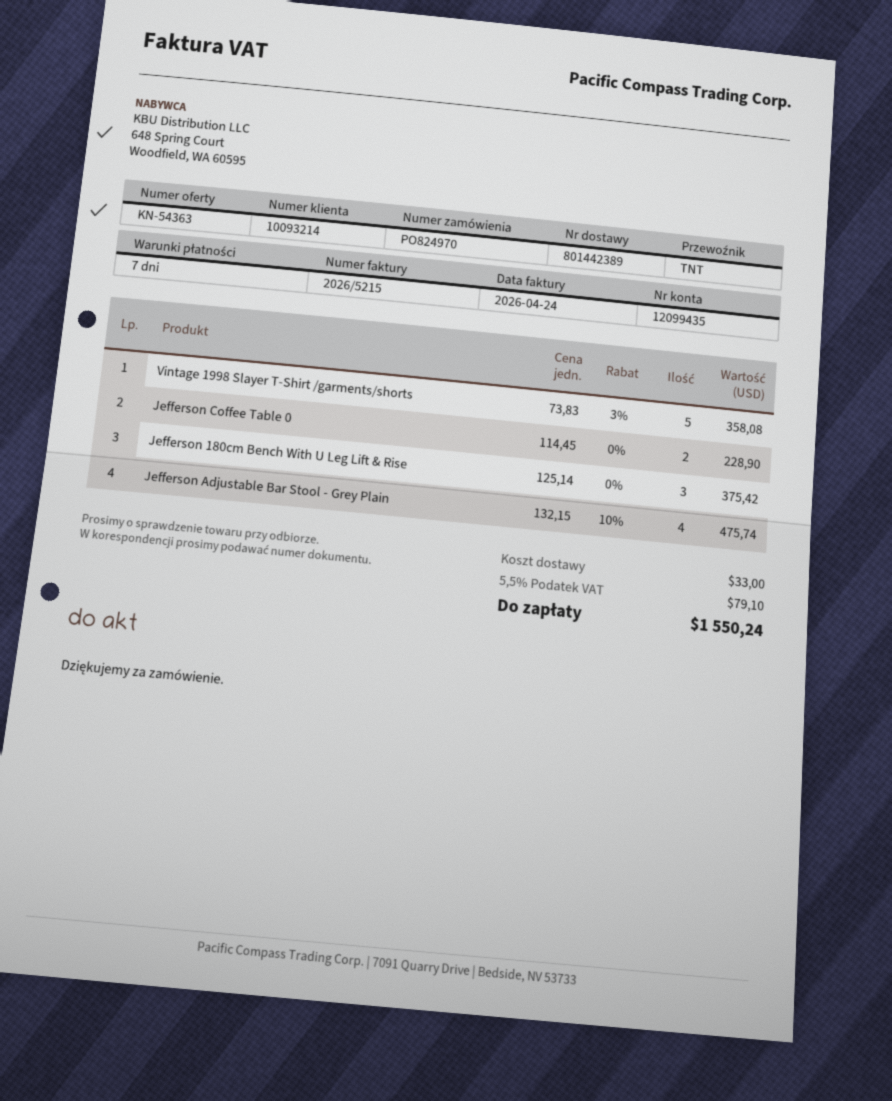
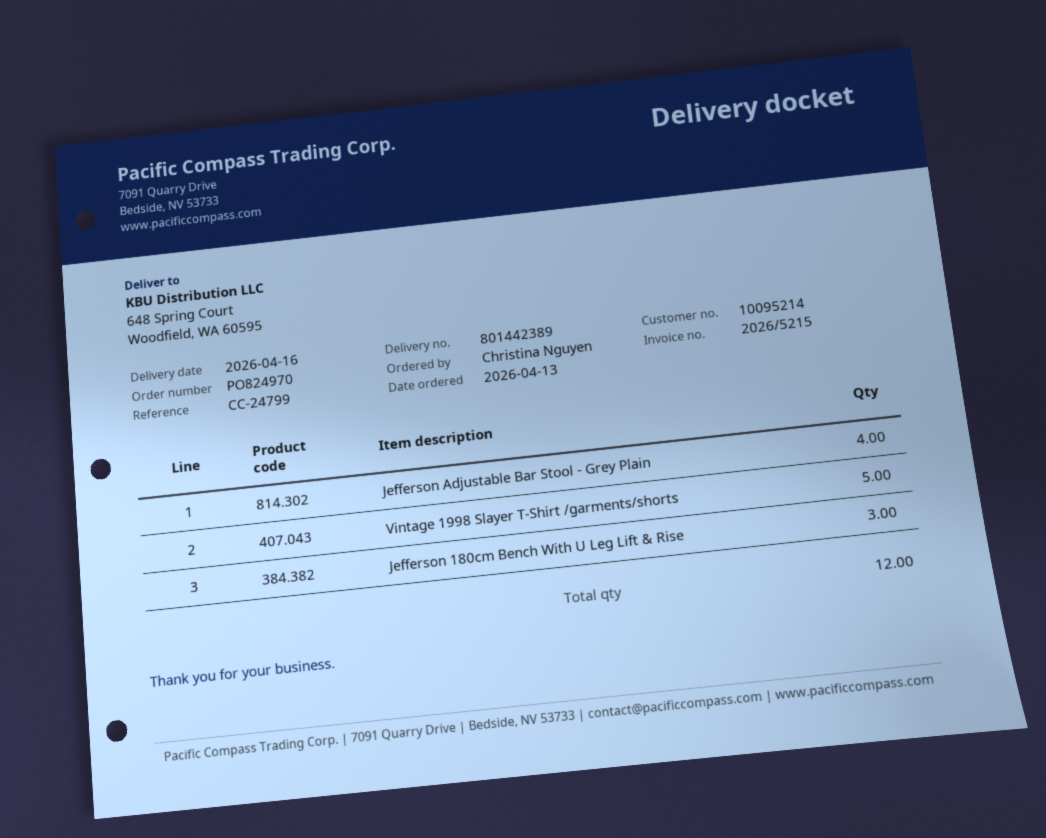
customer number: 10093214 -> 10095214
Jefferson Coffee Table 0: 2 -> none

